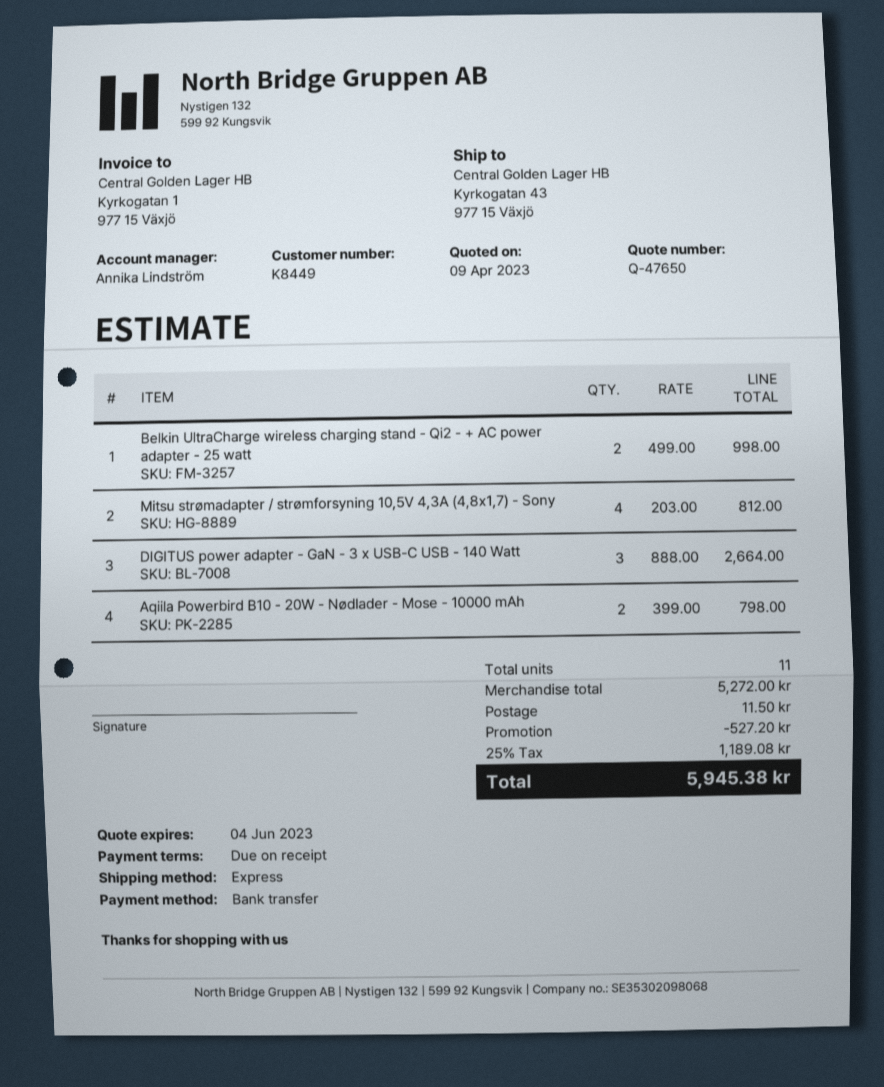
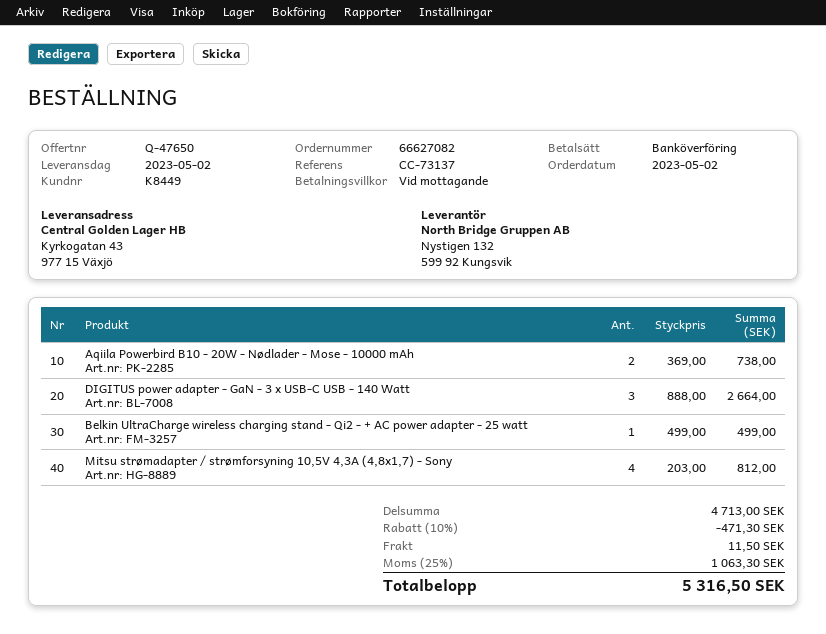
Belkin UltraCharge wireless charging stand - Qi2 - + AC power adapter - 25 watt: 2 x 499.00 = 998.00 -> 1 x 499.00 = 499.00
Aqiila Powerbird B10 - 20W - Nødlader - Mose - 10000 mAh: 2 x 399.00 = 798.00 -> 2 x 369.00 = 738.00
subtotal: 5272.00 -> 4713.00
discount: 527.20 -> 471.30
tax: 25% = 1189.08 -> 25% = 1063.30
total: 5945.38 -> 5316.50

